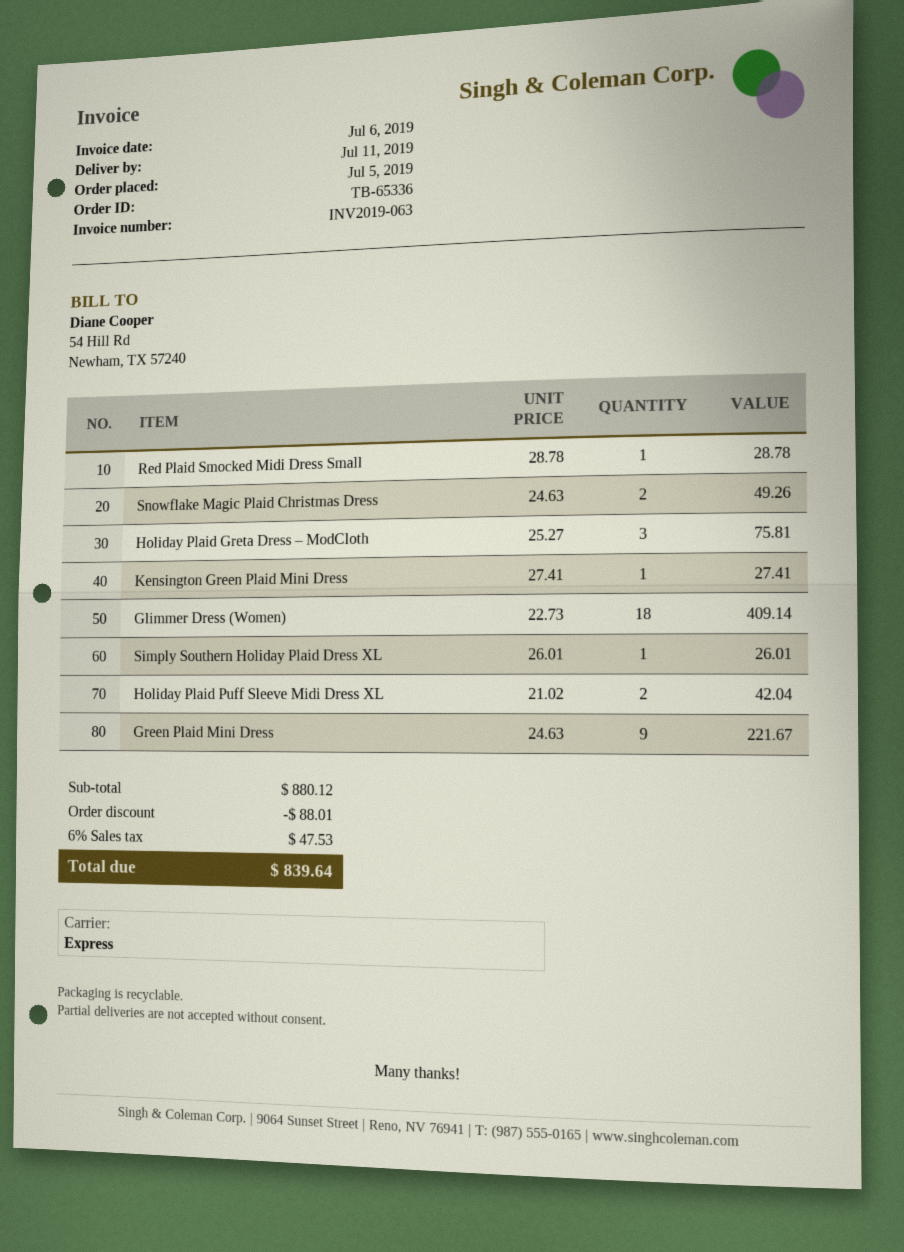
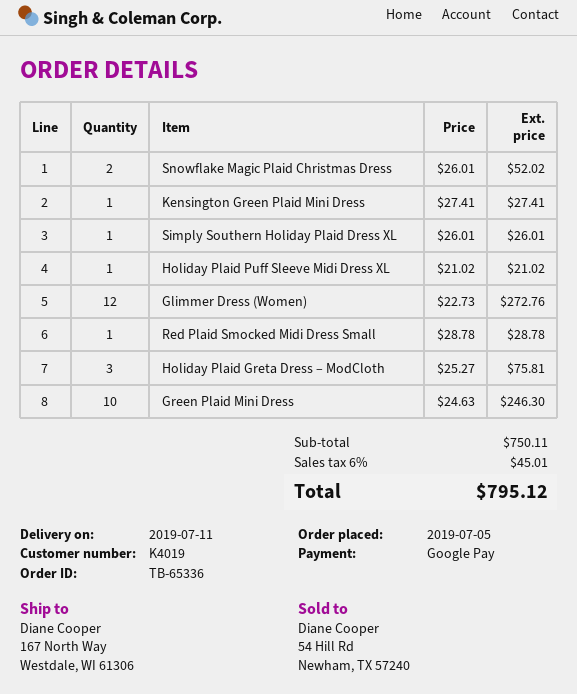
Snowflake Magic Plaid Christmas Dress: 2 x 24.63 = 49.26 -> 2 x 26.01 = 52.02
Glimmer Dress (Women): 18 x 22.73 = 409.14 -> 12 x 22.73 = 272.76
Holiday Plaid Puff Sleeve Midi Dress XL: 2 x 21.02 = 42.04 -> 1 x 21.02 = 21.02
Green Plaid Mini Dress: 9 x 24.63 = 221.67 -> 10 x 24.63 = 246.30
subtotal: 880.12 -> 750.11
discount: 88.01 -> none
tax: 6% = 47.53 -> 6% = 45.01
total: 839.64 -> 795.12

